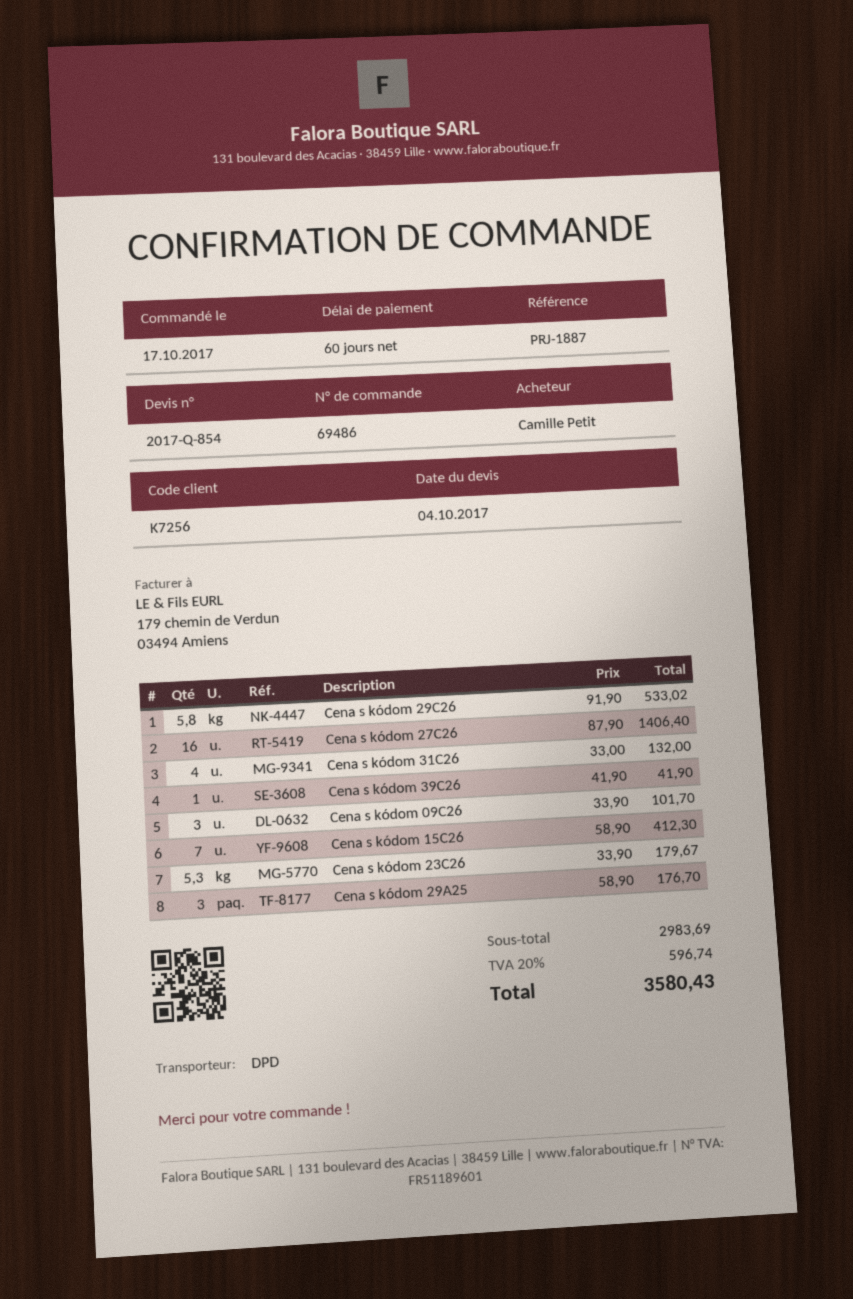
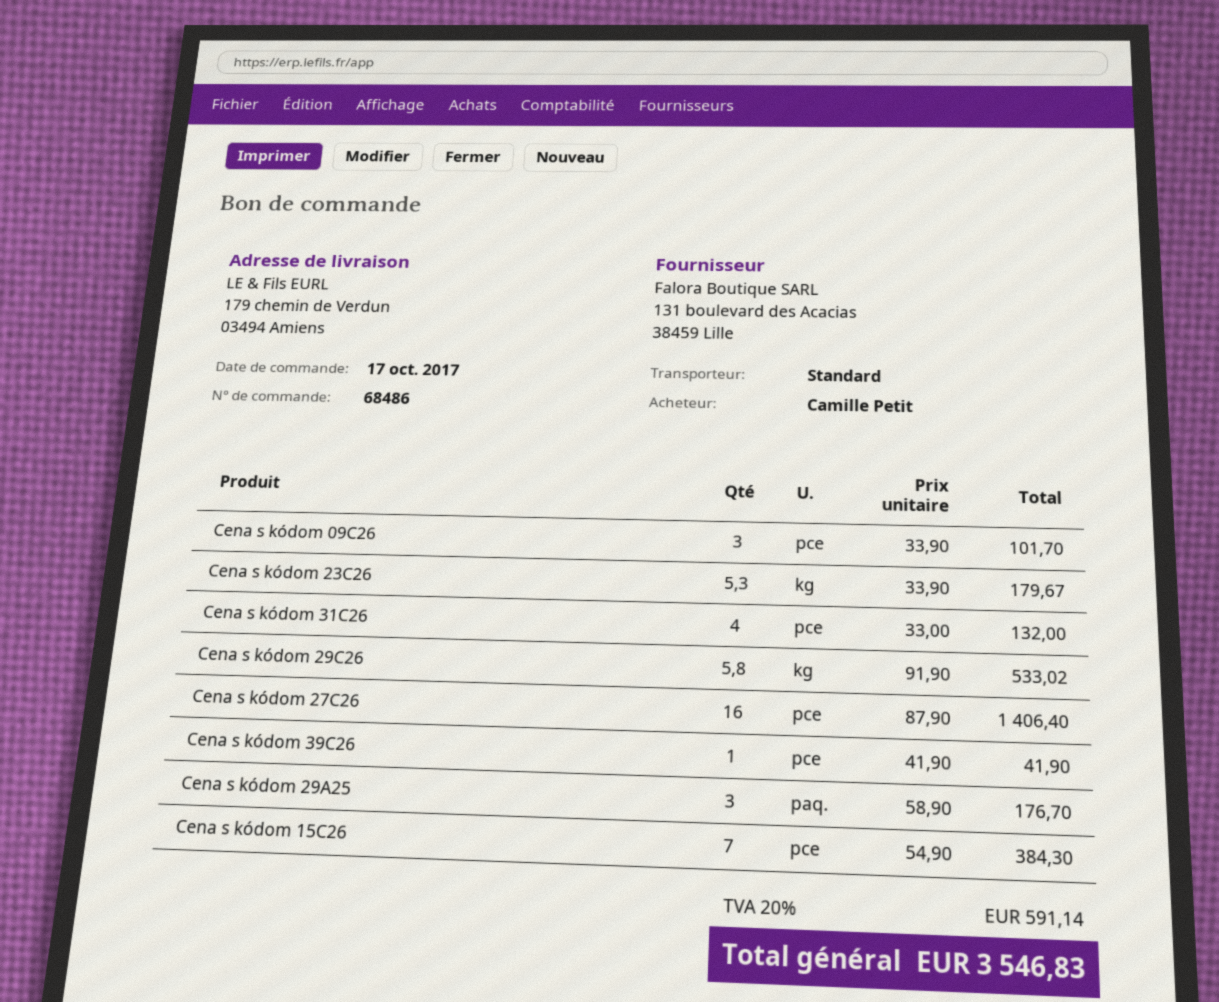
order number: 69486 -> 68486
shipping method: DPD -> standard
Cena s kódom 15C26: 7 x 58.90 = 412.30 -> 7 x 54.90 = 384.30
tax: 20% = 596.74 -> 20% = 591.14
total: 3580.43 -> 3546.83

